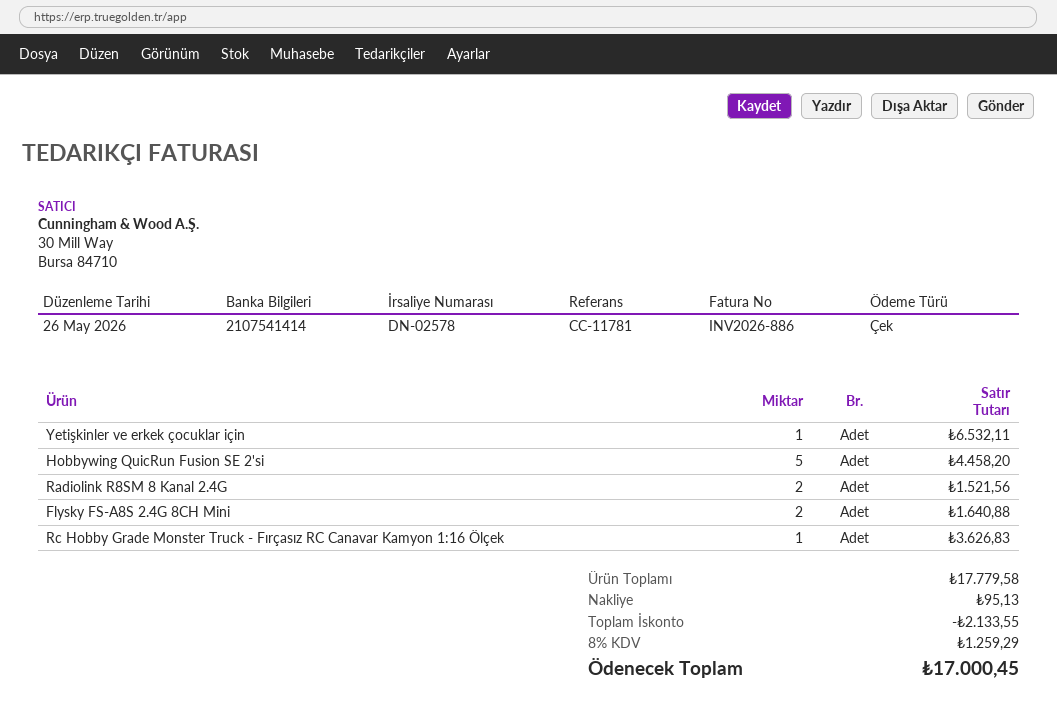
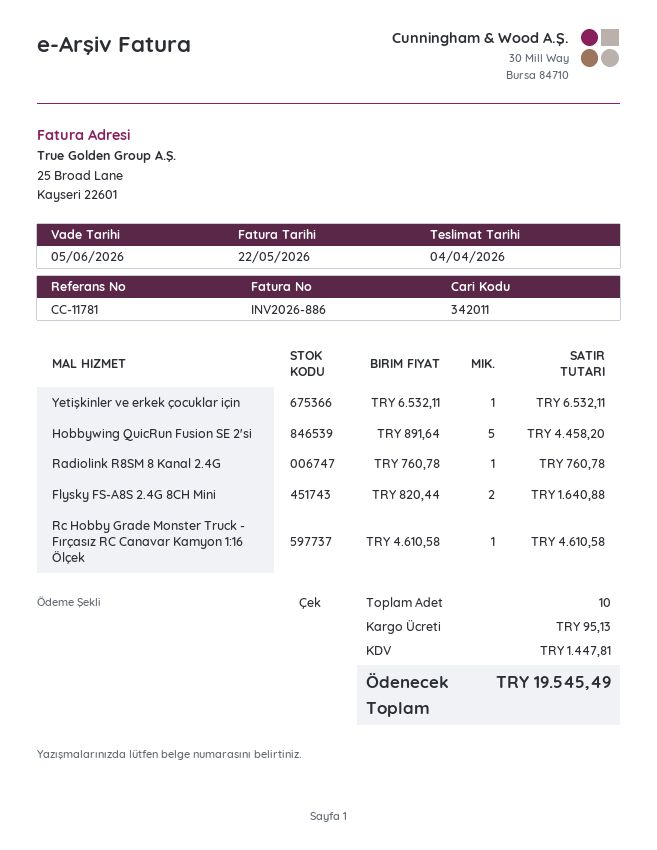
invoice date: 2026-05-26 -> 2026-05-22
Radiolink R8SM 8 Kanal 2.4G: 2 for 1521.56 -> 1 for 760.78
Rc Hobby Grade Monster Truck - Fırçasız RC Canavar Kamyon 1:16 Ölçek: 1 for 3626.83 -> 1 for 4610.58
discount: 2133.55 -> none
tax: 1259.29 -> 1447.81
total: 17000.45 -> 19545.49

